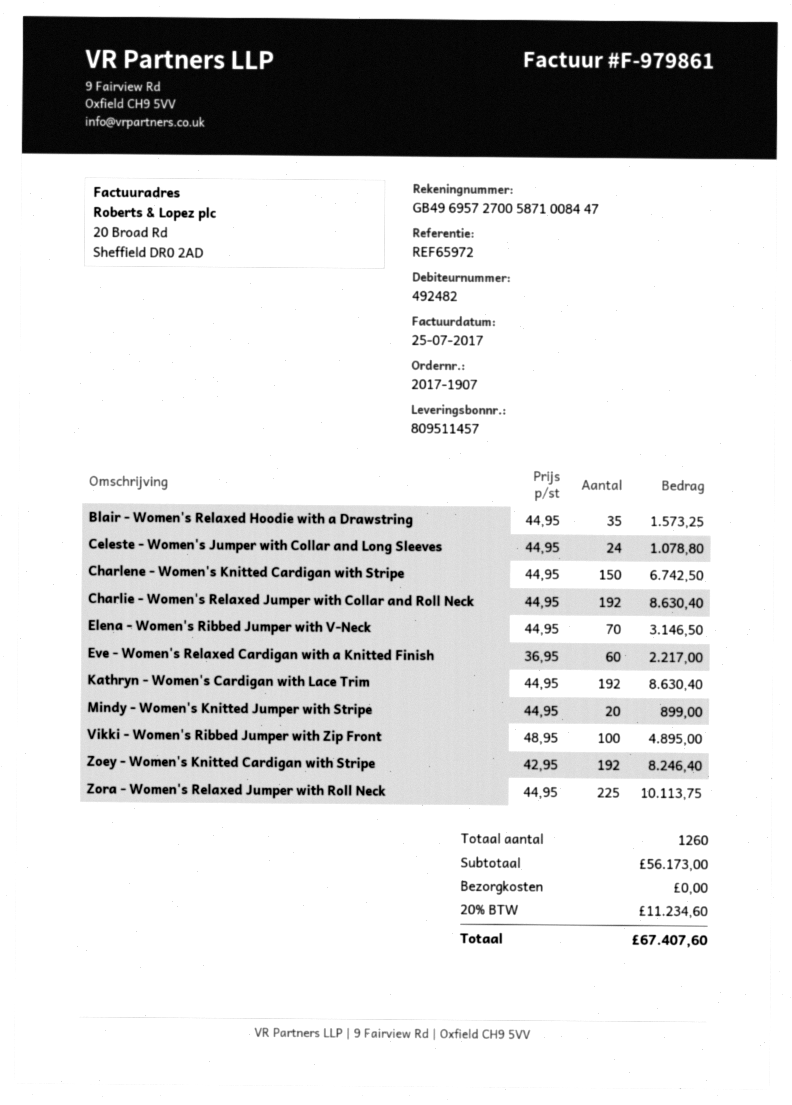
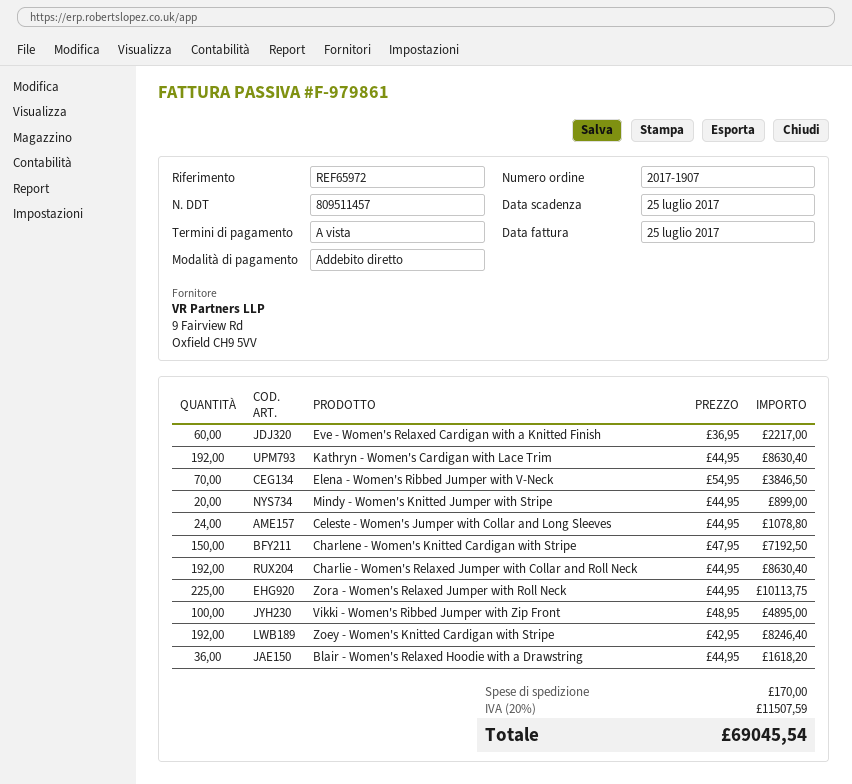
Blair - Women's Relaxed Hoodie with a Drawstring: 35 x 44.95 = 1573.25 -> 36 x 44.95 = 1618.20
Charlene - Women's Knitted Cardigan with Stripe: 150 x 44.95 = 6742.50 -> 150 x 47.95 = 7192.50
Elena - Women's Ribbed Jumper with V-Neck: 70 x 44.95 = 3146.50 -> 70 x 54.95 = 3846.50
shipping: 0.00 -> 170.00
tax: 20% = 11234.60 -> 20% = 11507.59
total: 67407.60 -> 69045.54

